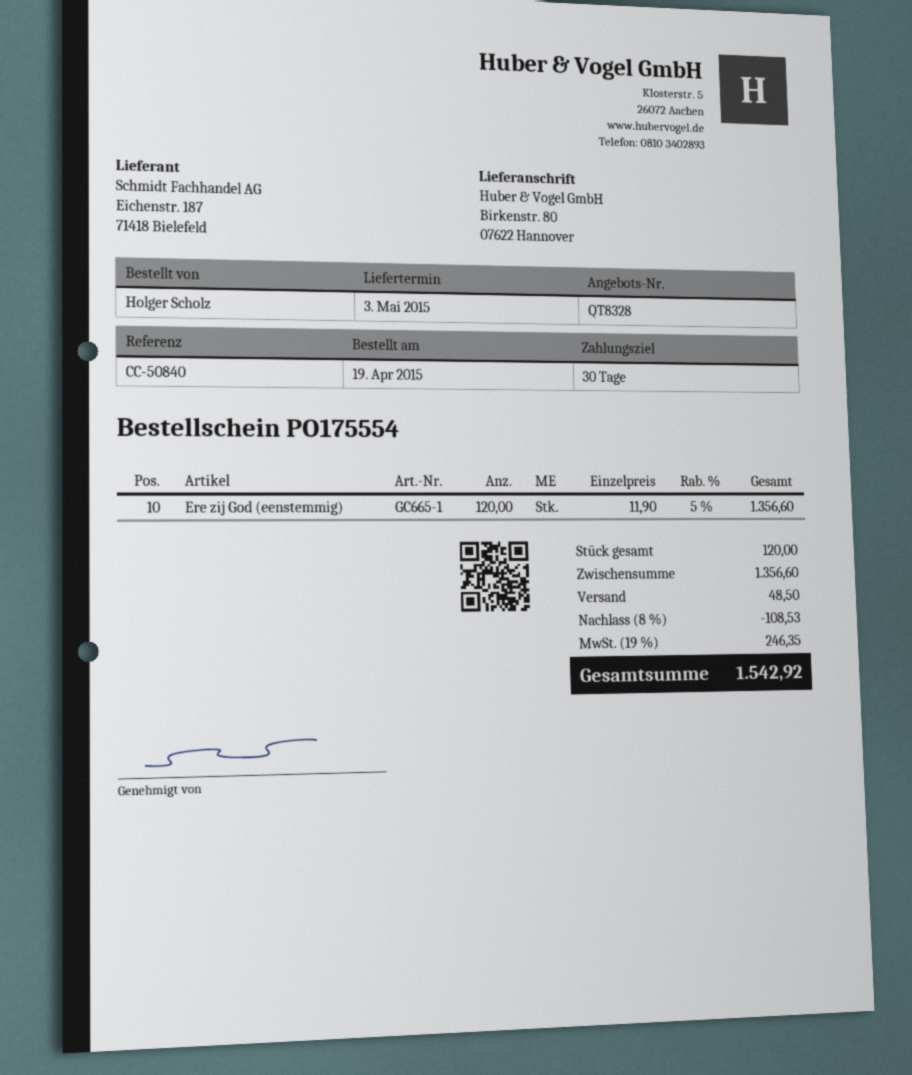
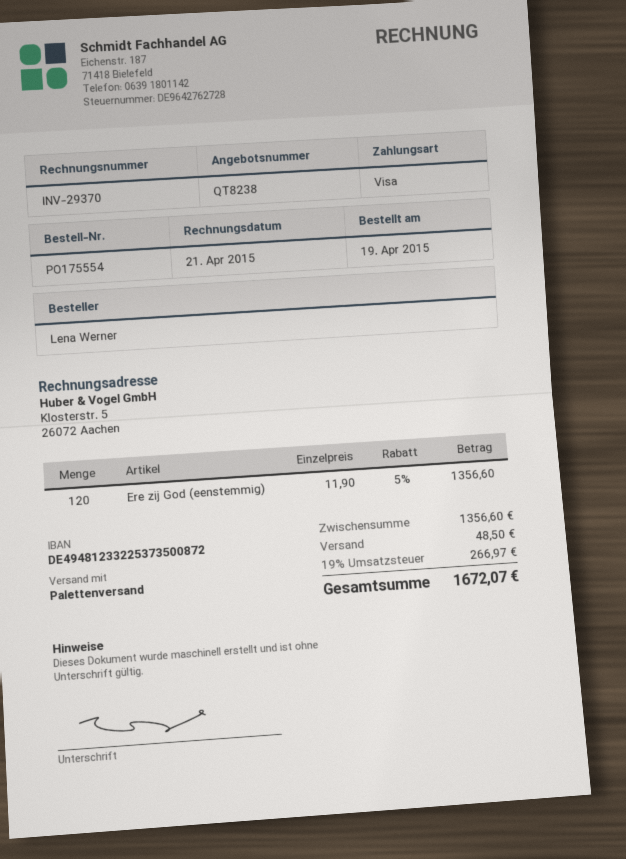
quote number: QT8328 -> QT8238
ordered by: Holger Scholz -> Lena Werner
discount: 8% = 108.53 -> none
tax: 19% = 246.35 -> 19% = 266.97
total: 1542.92 -> 1672.07

